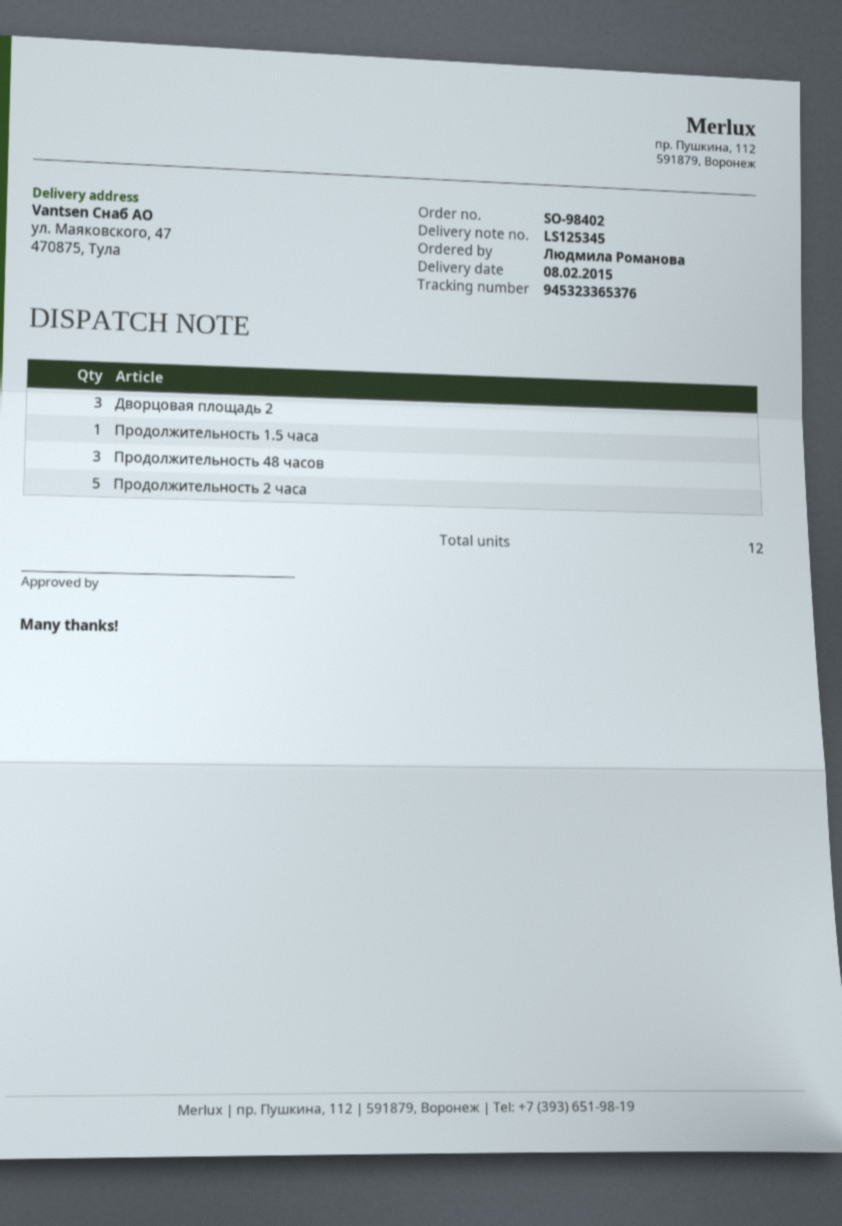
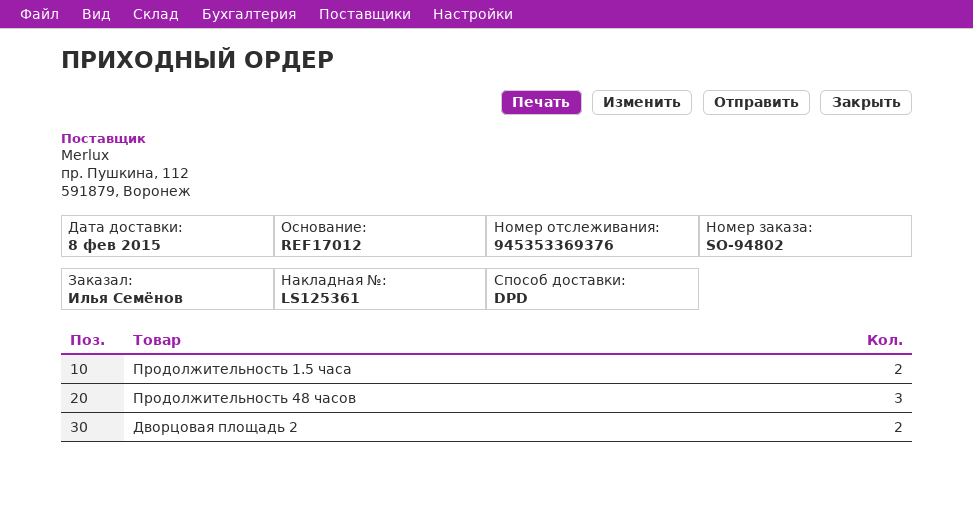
order number: SO-98402 -> SO-94802
delivery note number: LS125345 -> LS125361
ordered by: Людмила Романова -> Илья Семёнов
tracking number: 945323365376 -> 945353369376
Дворцовая площадь 2: 3 -> 2
Продолжительность 1.5 часа: 1 -> 2
Продолжительность 2 часа: 5 -> none

